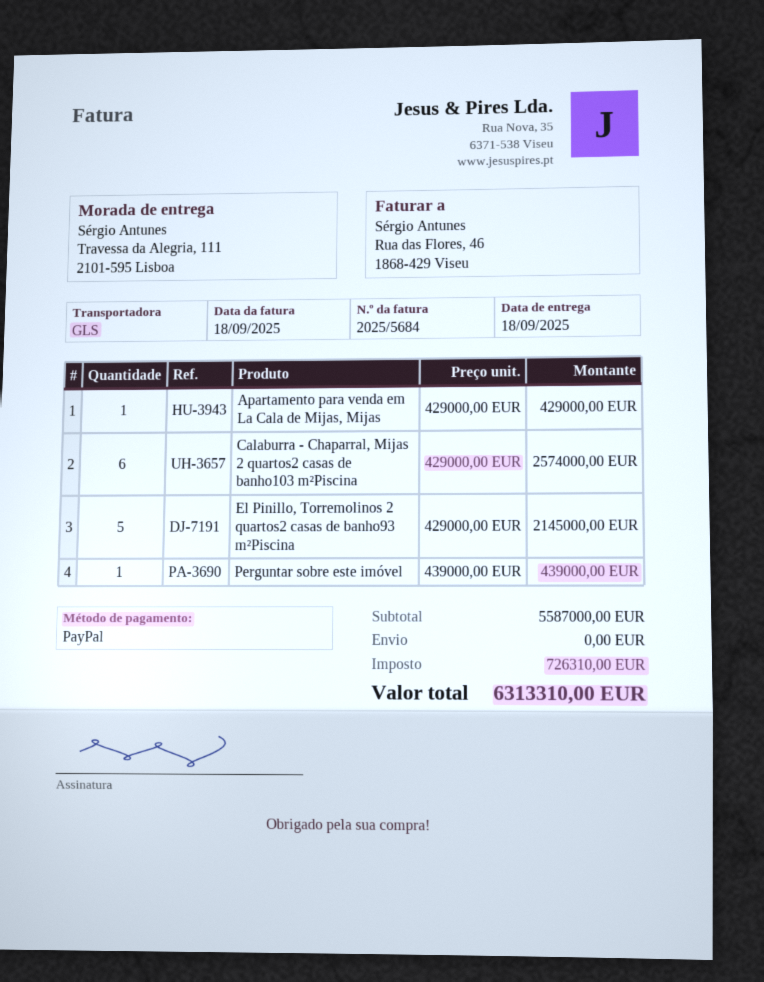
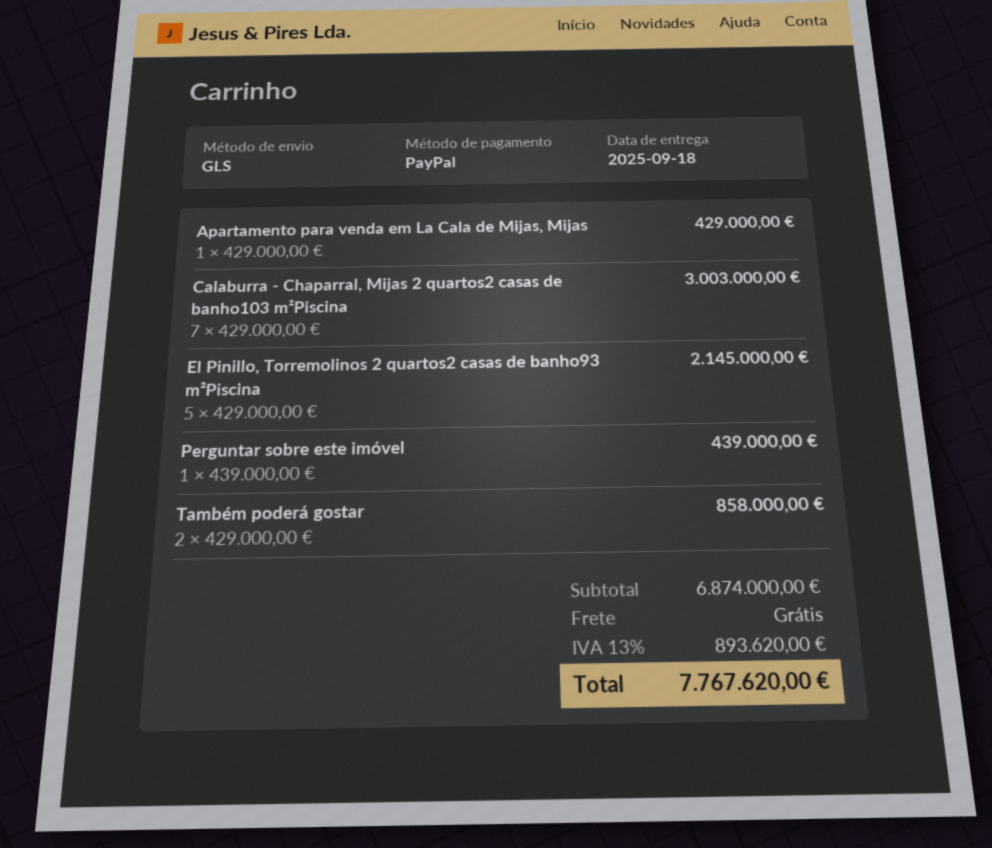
Calaburra - Chaparral, Mijas 2 quartos2 casas de banho103 m²Piscina: 6 x 429000.00 = 2574000.00 -> 7 x 429000.00 = 3003000.00
Também poderá gostar: none -> 2 x 429000.00 = 858000.00
subtotal: 5587000.00 -> 6874000.00
tax: 726310.00 -> 893620.00
total: 6313310.00 -> 7767620.00

